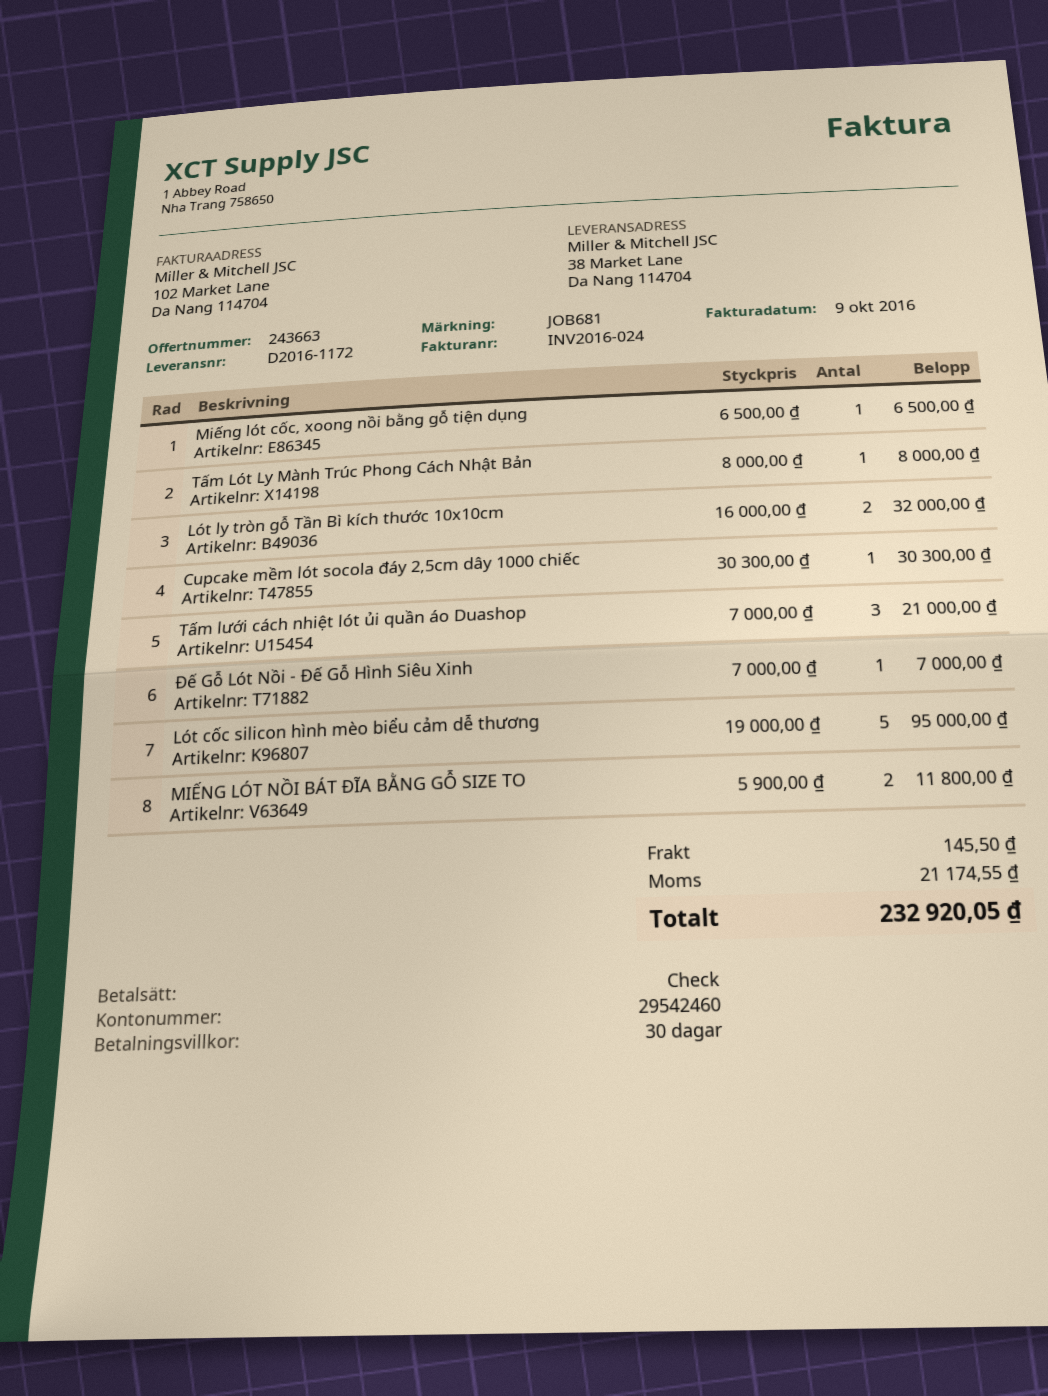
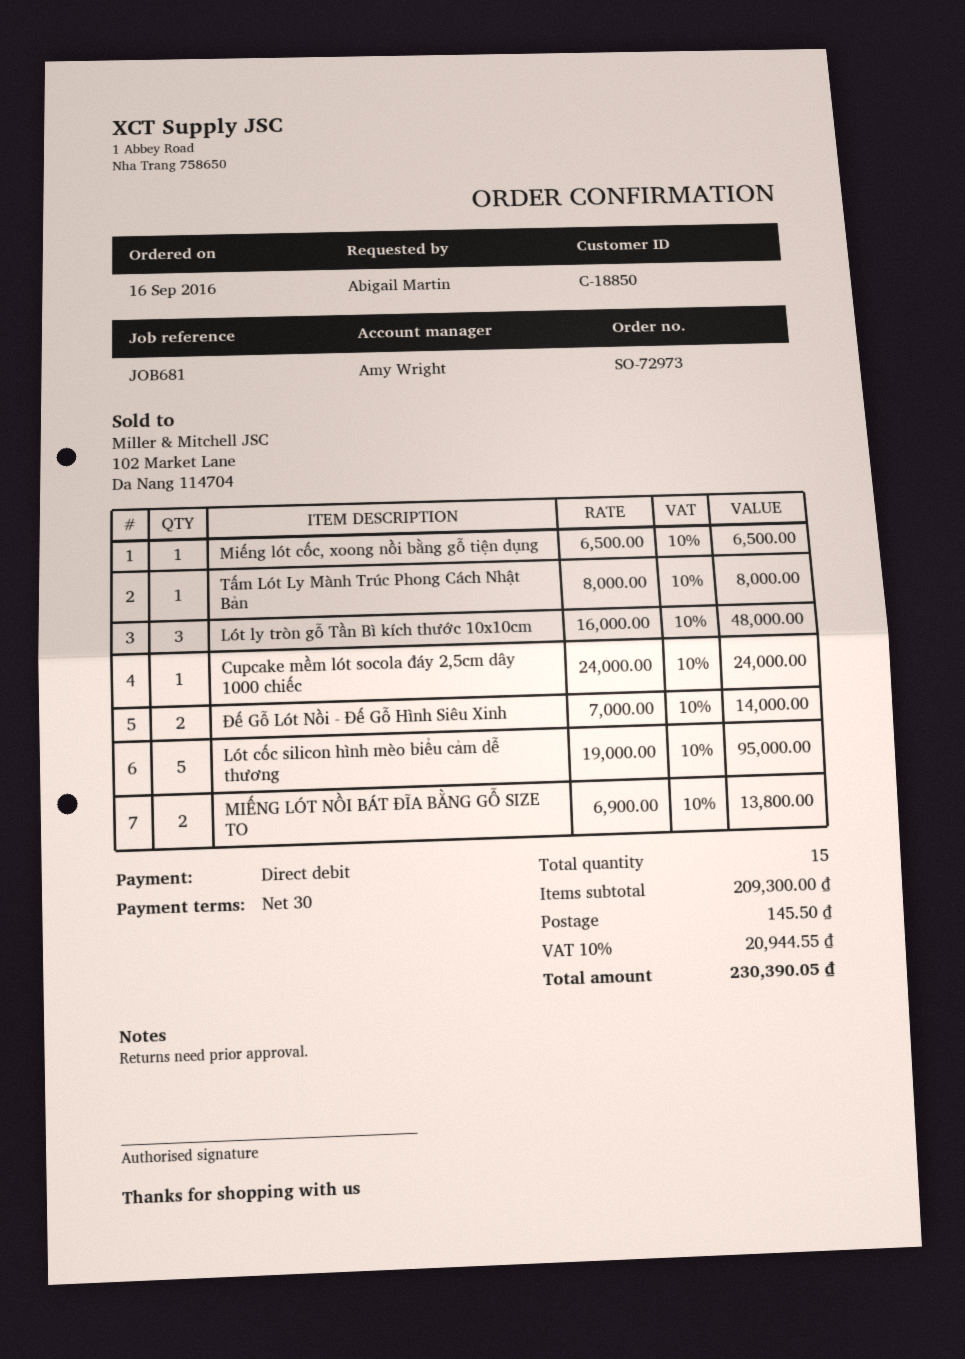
payment method: cheque -> direct debit
Lót ly tròn gỗ Tần Bì kích thước 10x10cm: 2 x 16000.00 = 32000.00 -> 3 x 16000.00 = 48000.00
Cupcake mềm lót socola đáy 2,5cm dây 1000 chiếc: 1 x 30300.00 = 30300.00 -> 1 x 24000.00 = 24000.00
Tấm lưới cách nhiệt lót ủi quần áo Duashop: 3 x 7000.00 = 21000.00 -> none
Đế Gỗ Lót Nồi - Đế Gỗ Hình Siêu Xinh: 1 x 7000.00 = 7000.00 -> 2 x 7000.00 = 14000.00
MIẾNG LÓT NỒI BÁT ĐĨA BẰNG GỖ SIZE TO: 2 x 5900.00 = 11800.00 -> 2 x 6900.00 = 13800.00
tax: 21174.55 -> 20944.55
total: 232920.05 -> 230390.05

